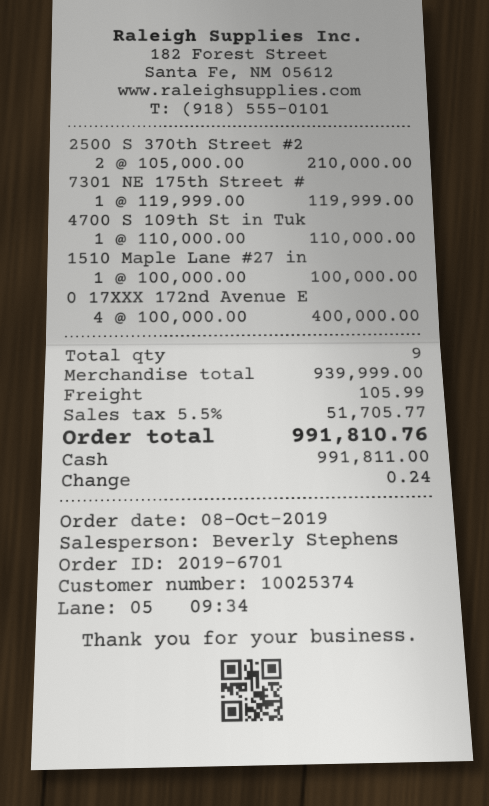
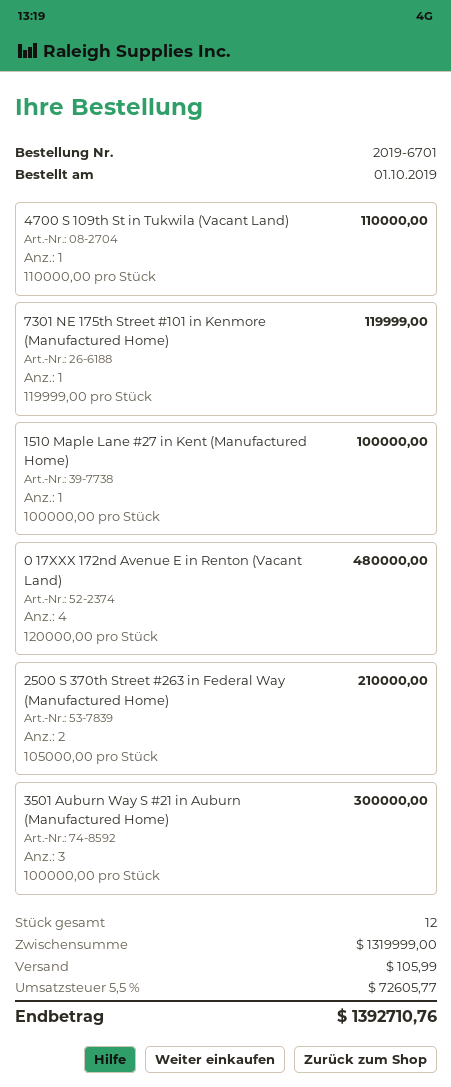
order date: 2019-10-08 -> 2019-10-01
0 17XXX 172nd Avenue E: 4 x 100000.00 = 400000.00 -> 4 x 120000.00 = 480000.00
3501 Auburn Way S #21 in Auburn (Manufactured Home): none -> 3 x 100000.00 = 300000.00
total quantity: 9 -> 12
subtotal: 939999.00 -> 1319999.00
tax: 5.5% = 51705.77 -> 5.5% = 72605.77
total: 991810.76 -> 1392710.76

